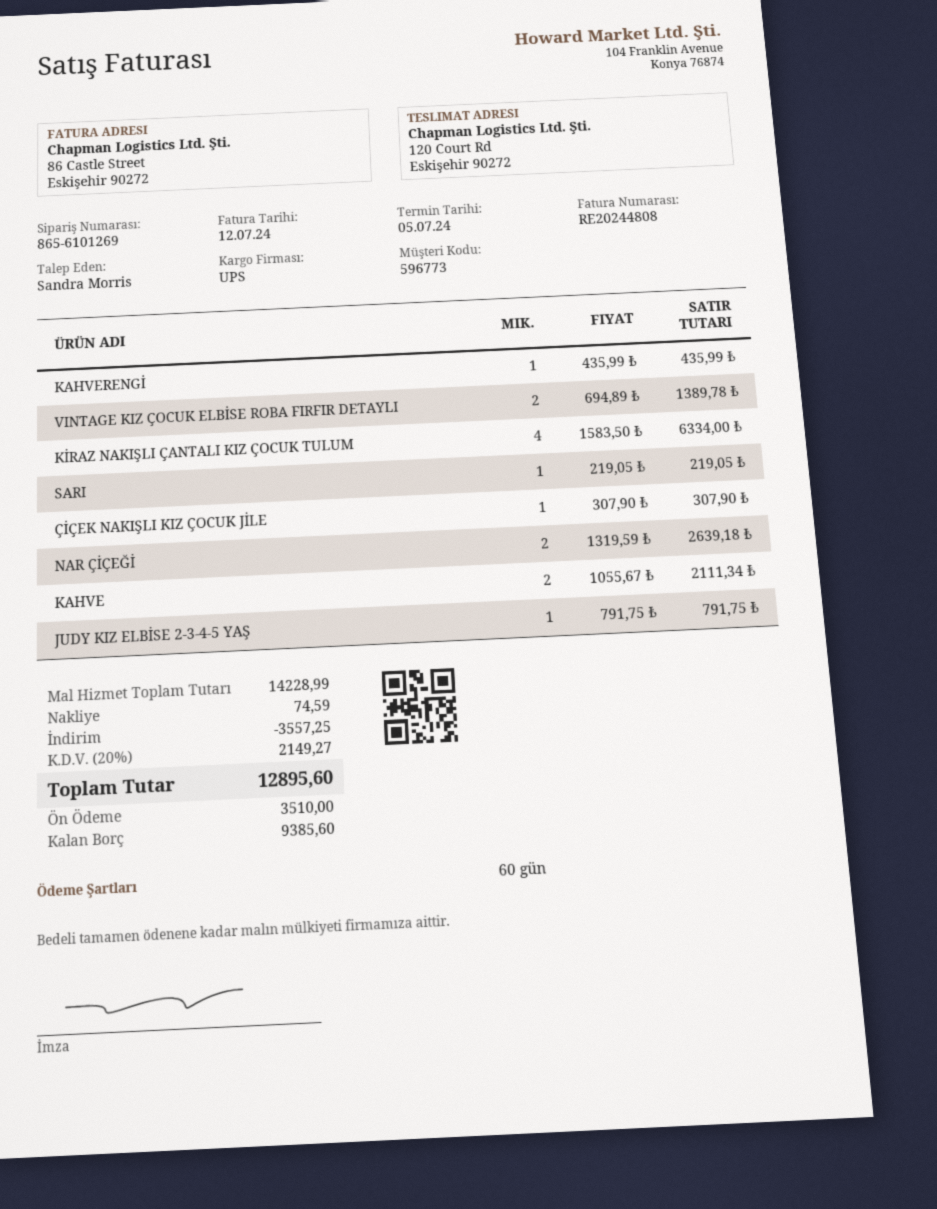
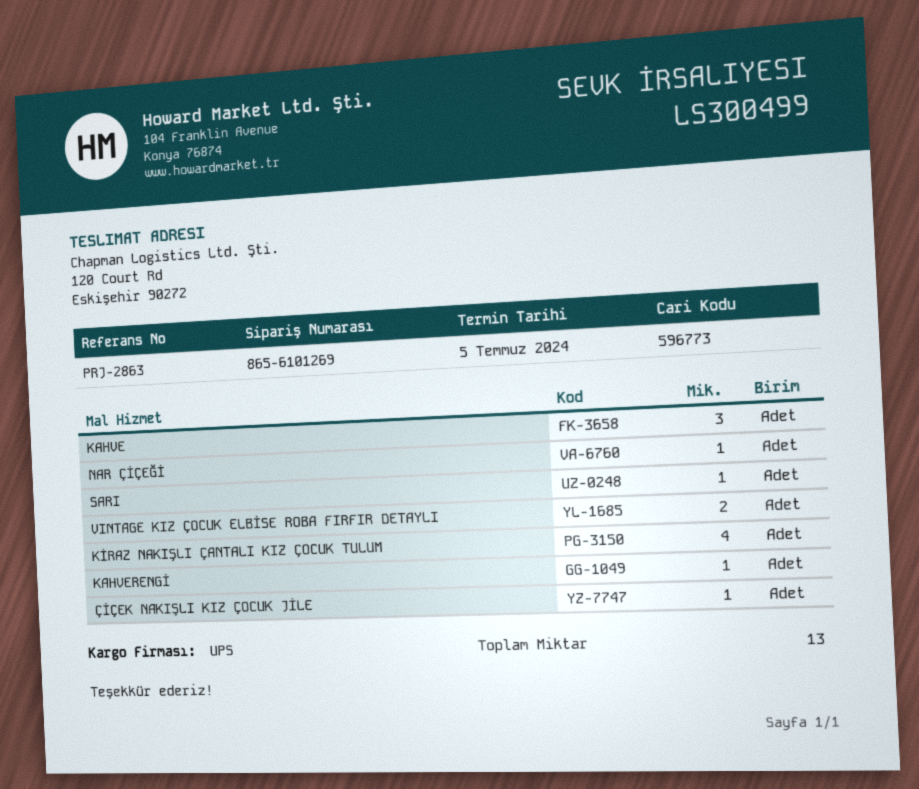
NAR ÇİÇEĞİ: 2 -> 1
KAHVE: 2 -> 3
JUDY KIZ ELBİSE 2-3-4-5 YAŞ: 1 -> none

